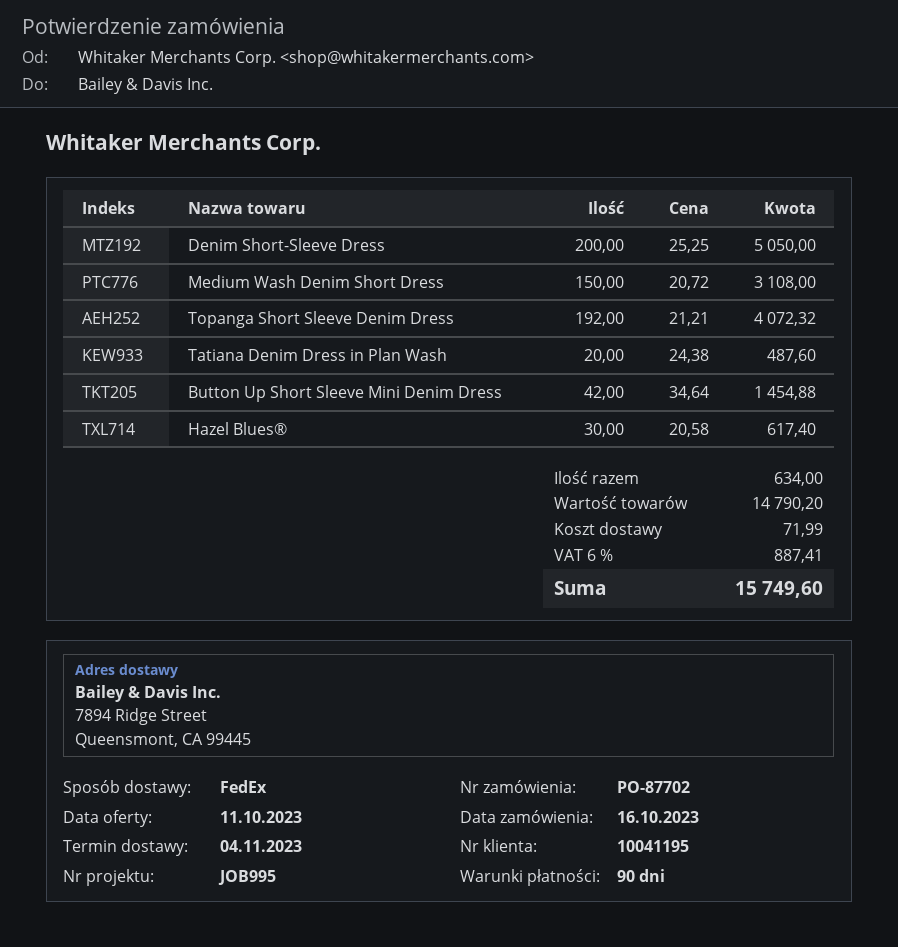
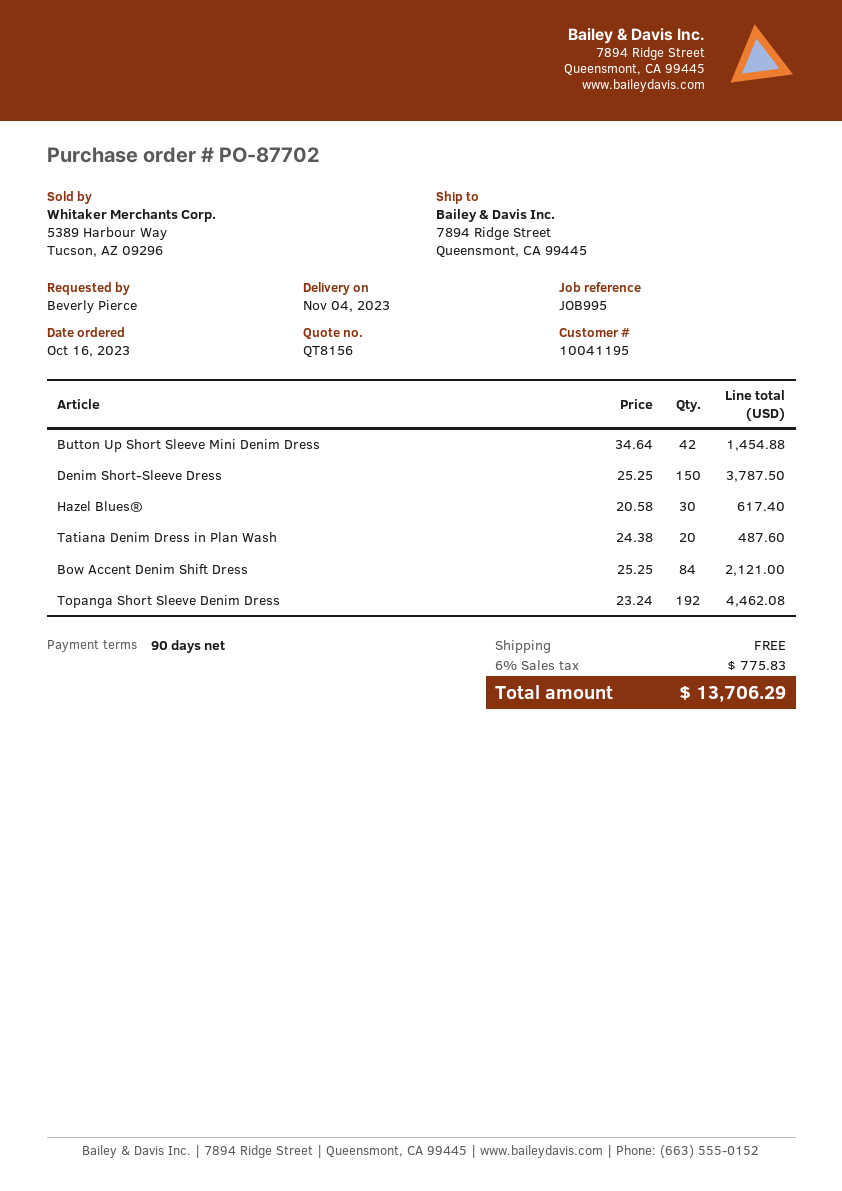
Denim Short-Sleeve Dress: 200 x 25.25 = 5050.00 -> 150 x 25.25 = 3787.50
Medium Wash Denim Short Dress: 150 x 20.72 = 3108.00 -> none
Topanga Short Sleeve Denim Dress: 192 x 21.21 = 4072.32 -> 192 x 23.24 = 4462.08
Bow Accent Denim Shift Dress: none -> 84 x 25.25 = 2121.00
shipping: 71.99 -> 0.00
tax: 6% = 887.41 -> 6% = 775.83
total: 15749.60 -> 13706.29

